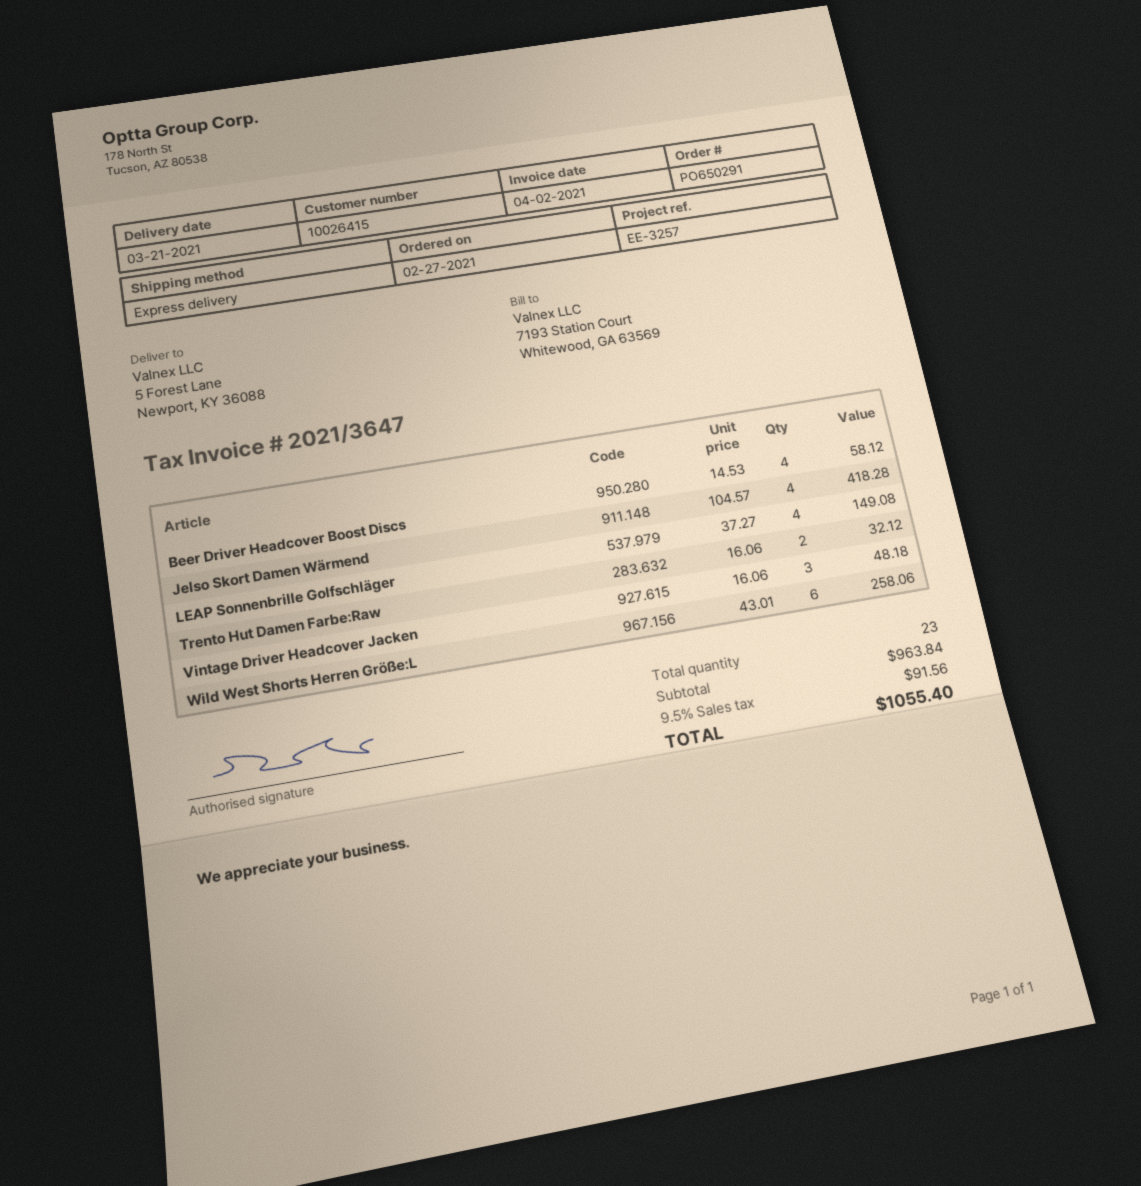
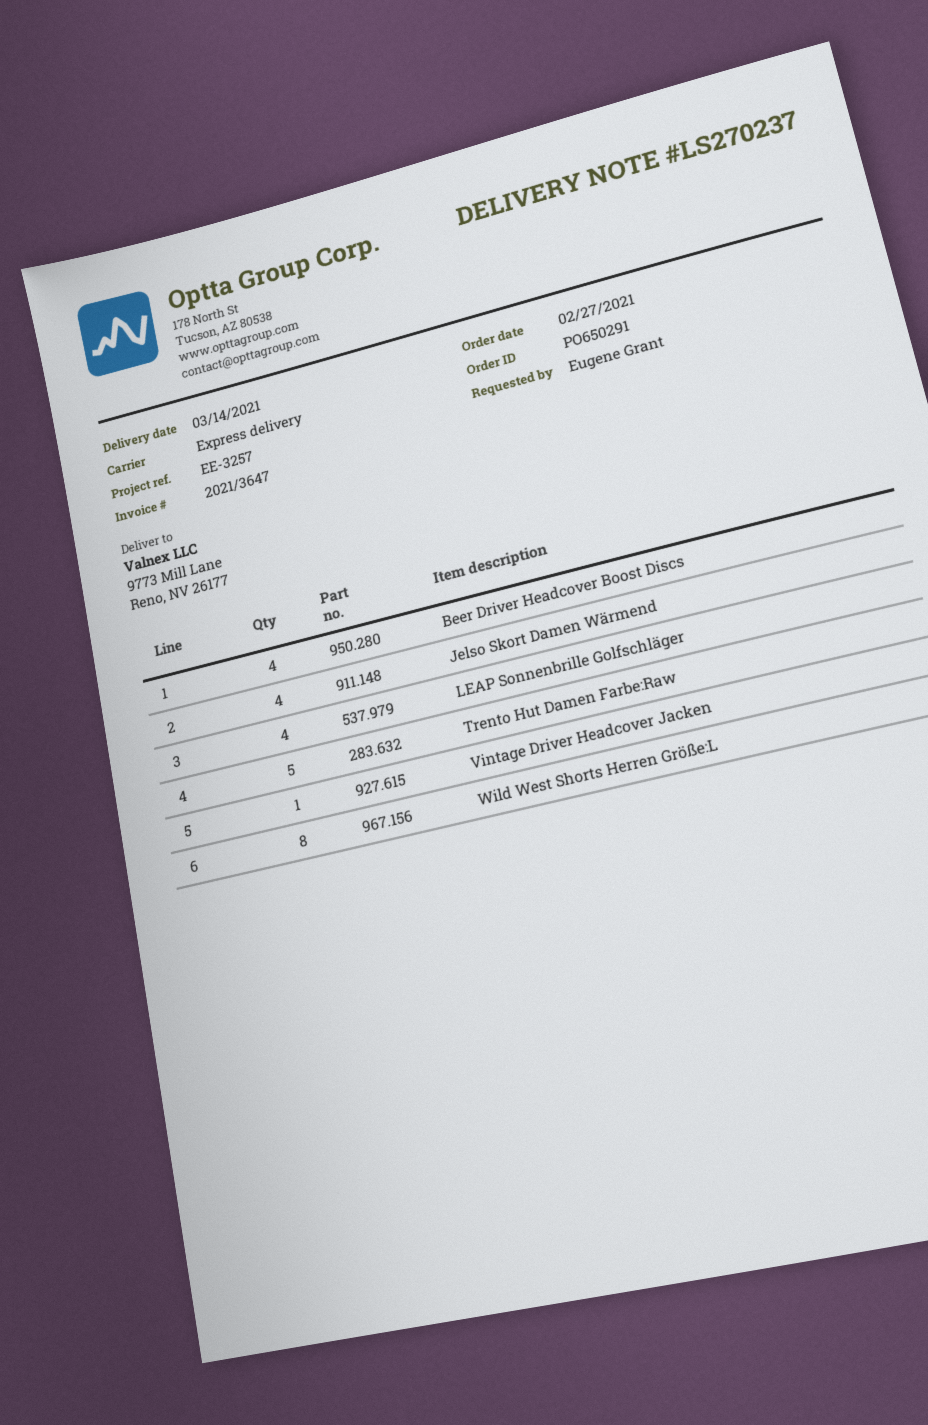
delivery date: 2021-03-21 -> 2021-03-14
ship to: 5 Forest Lane, Newport, KY 36088 -> 9773 Mill Lane, Reno, NV 26177
Trento Hut Damen Farbe:Raw: 2 -> 5
Vintage Driver Headcover Jacken: 3 -> 1
Wild West Shorts Herren Größe:L: 6 -> 8

